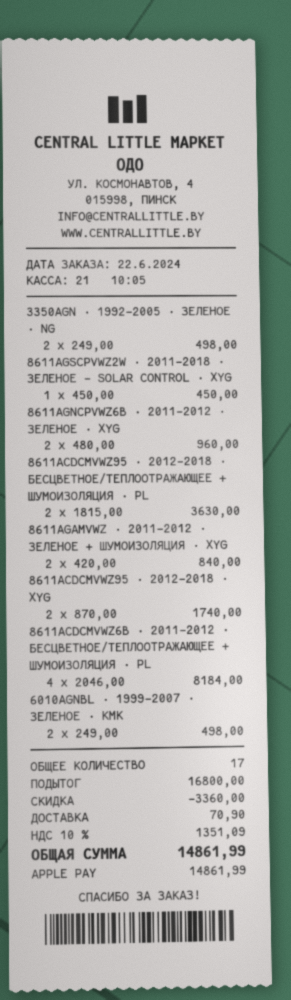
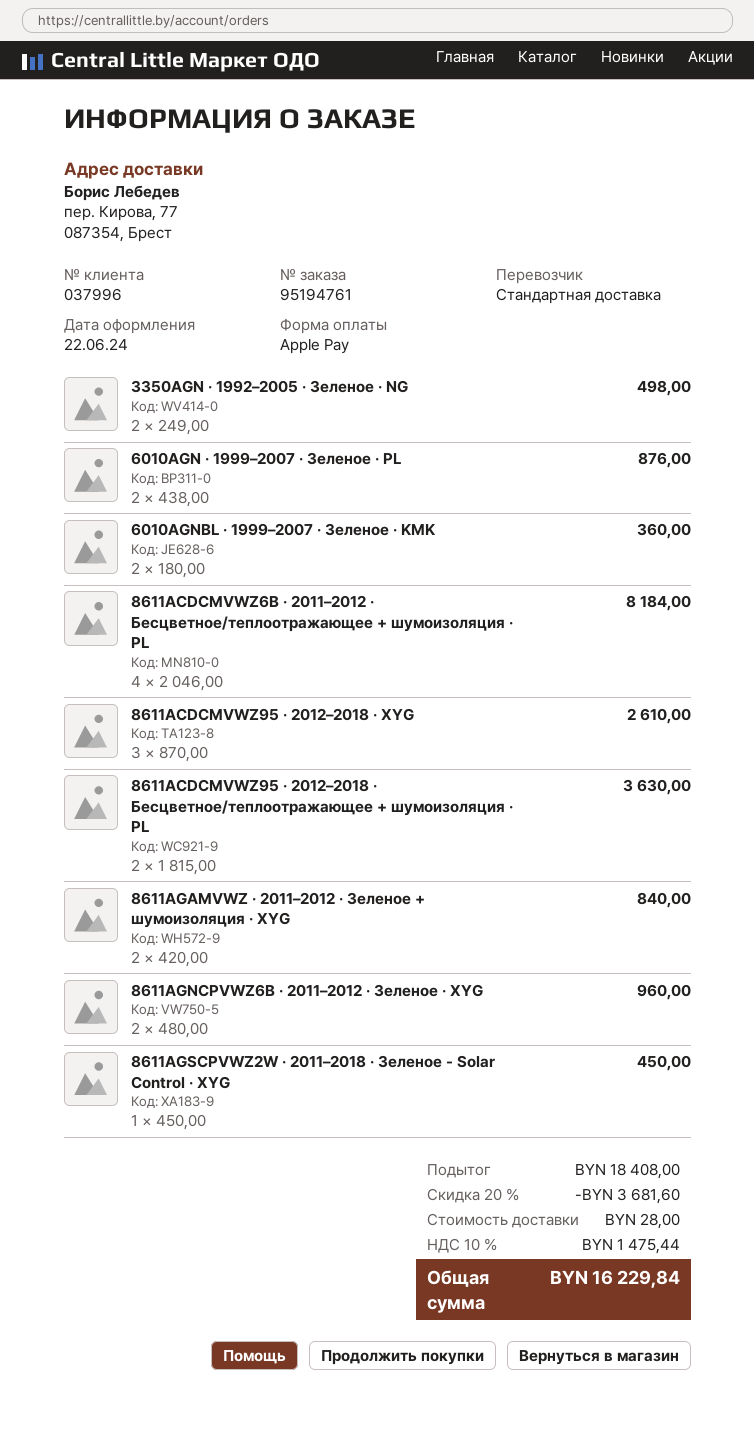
8611ACDCMVWZ95 · 2012–2018 · XYG: 2 x 870.00 = 1740.00 -> 3 x 870.00 = 2610.00
6010AGNBL · 1999–2007 · ЗЕЛЕНОЕ · KMK: 2 x 249.00 = 498.00 -> 2 x 180.00 = 360.00
6010AGN · 1999–2007 · Зеленое · PL: none -> 2 x 438.00 = 876.00
subtotal: 16800.00 -> 18408.00
discount: 3360.00 -> 3681.60
shipping: 70.90 -> 28.00
tax: 10% = 1351.09 -> 10% = 1475.44
total: 14861.99 -> 16229.84

